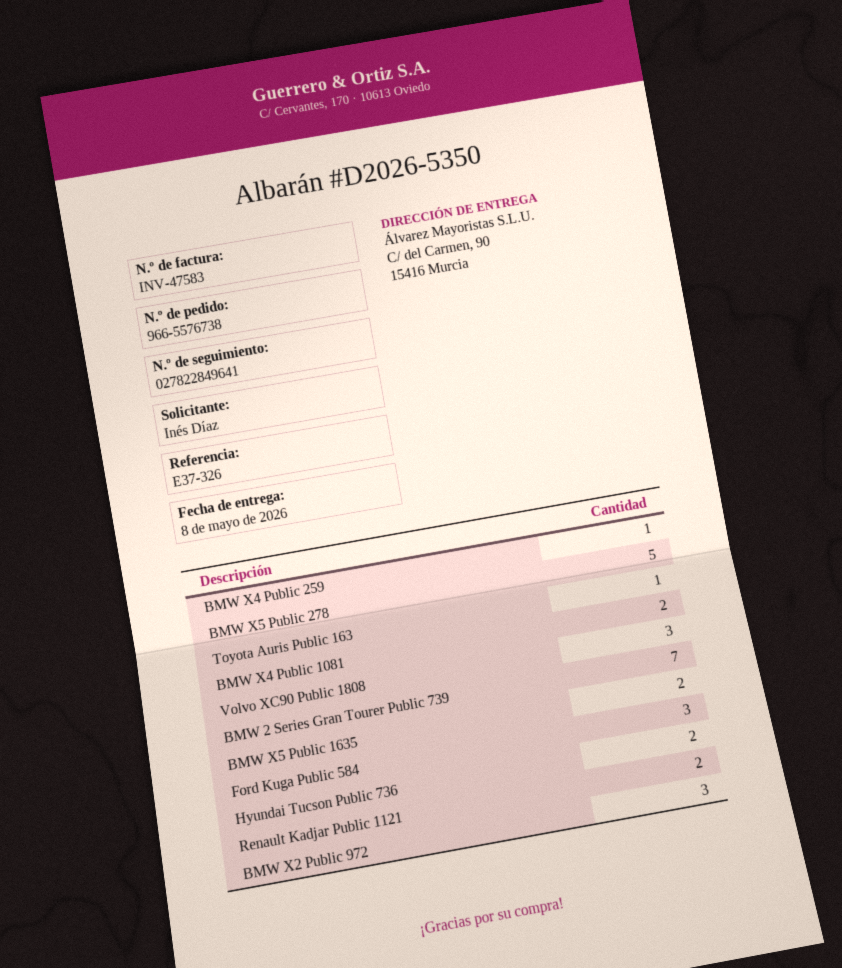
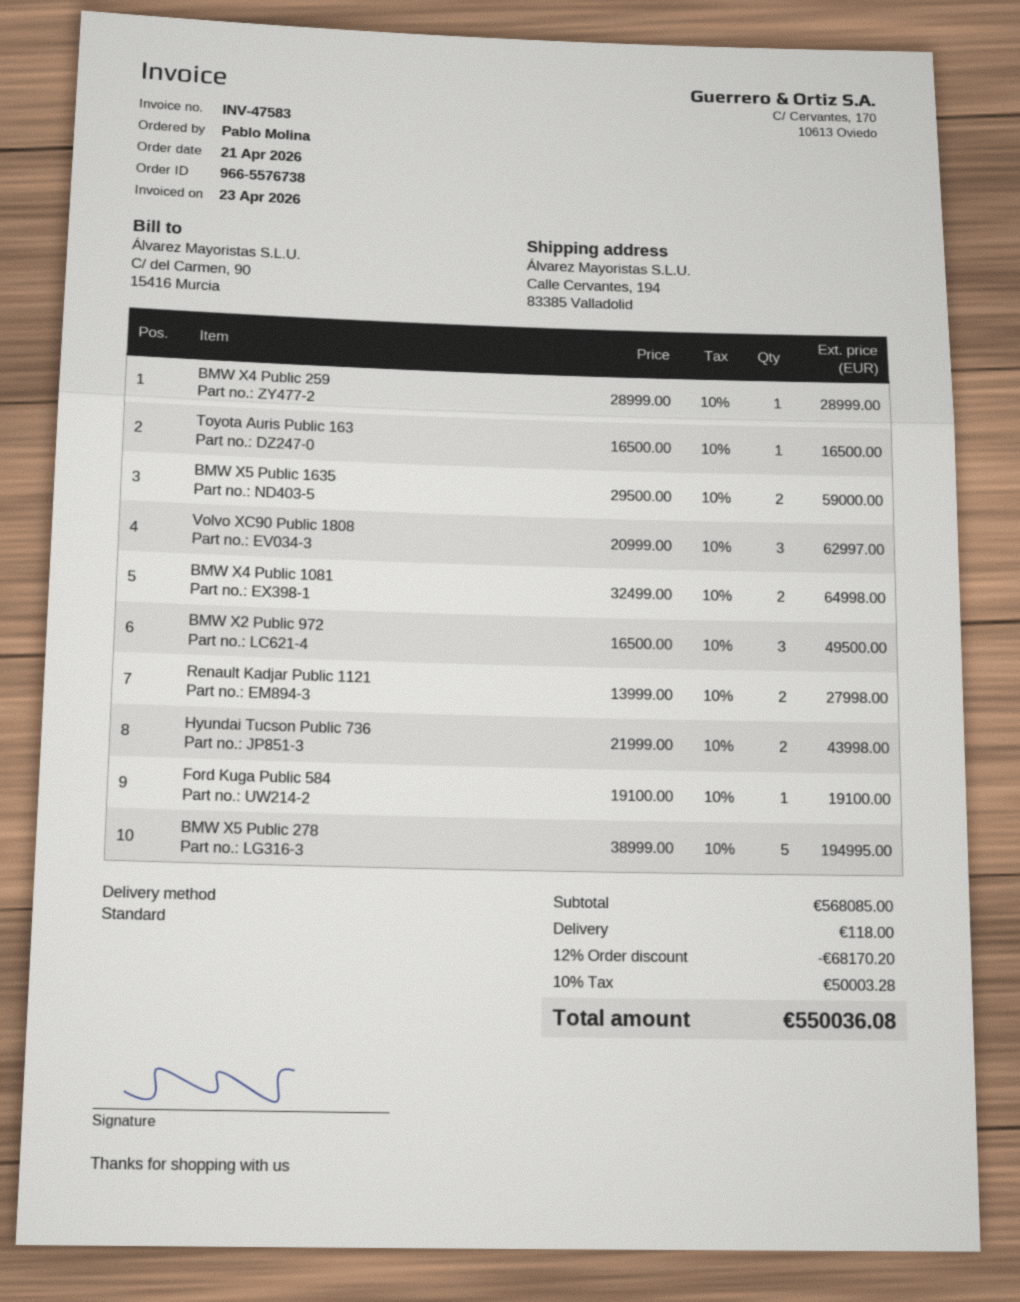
ordered by: Inés Díaz -> Pablo Molina
ship to: C/ del Carmen, 90, 15416 Murcia -> Calle Cervantes, 194, 83385 Valladolid
BMW 2 Series Gran Tourer Public 739: 7 -> none
Ford Kuga Public 584: 3 -> 1

